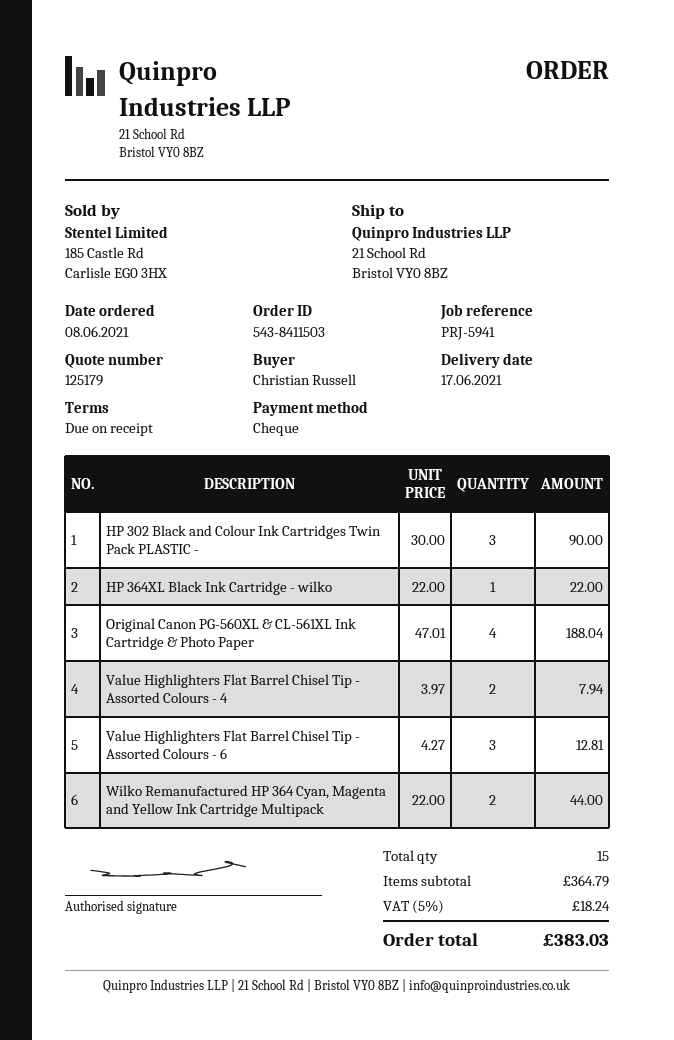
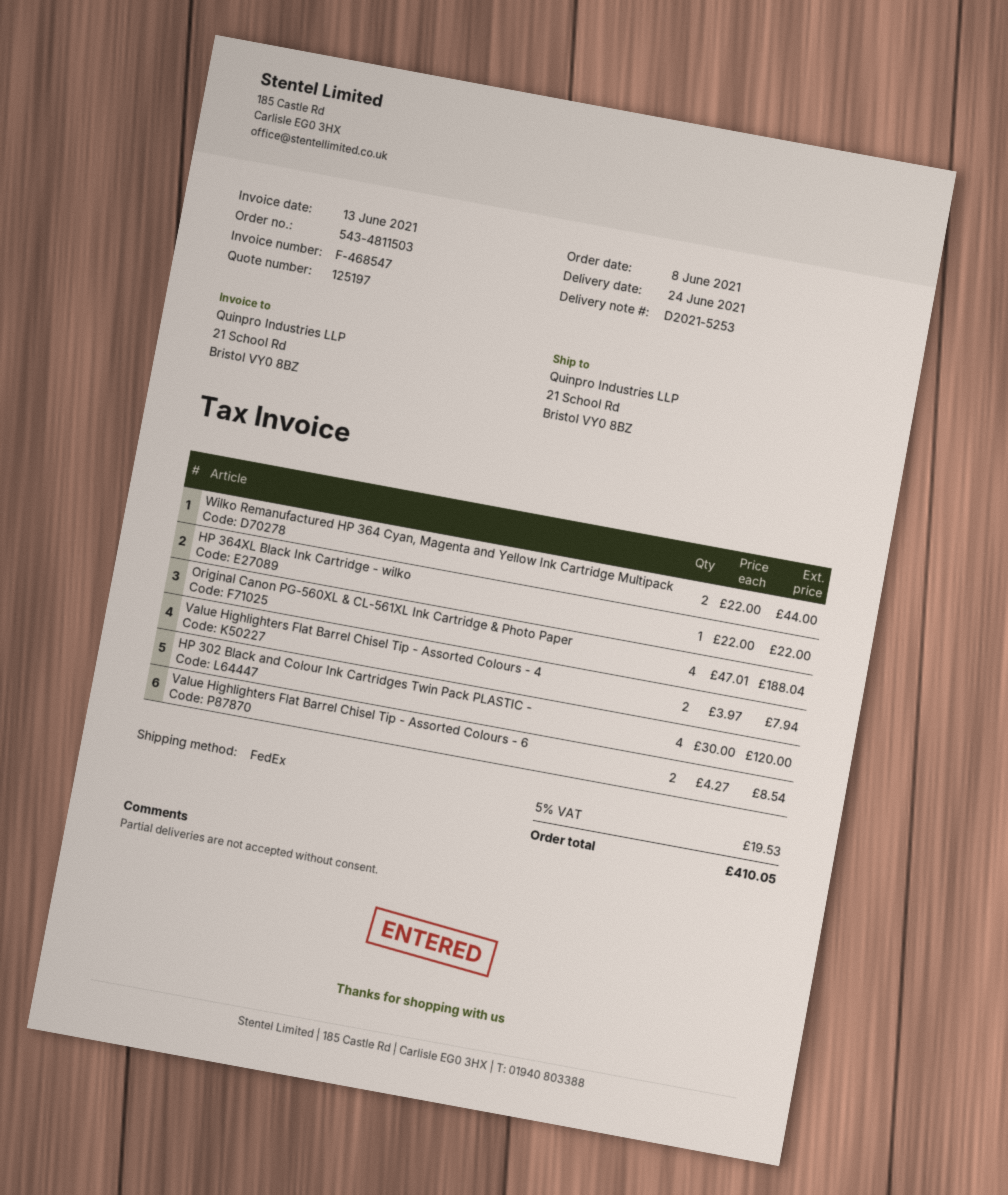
quote number: 125179 -> 125197
order number: 543-8411503 -> 543-4811503
delivery date: 2021-06-17 -> 2021-06-24
HP 302 Black and Colour Ink Cartridges Twin Pack PLASTIC -: 3 x 30.00 = 90.00 -> 4 x 30.00 = 120.00
Value Highlighters Flat Barrel Chisel Tip - Assorted Colours - 6: 3 x 4.27 = 12.81 -> 2 x 4.27 = 8.54
tax: 5% = 18.24 -> 5% = 19.53
total: 383.03 -> 410.05

